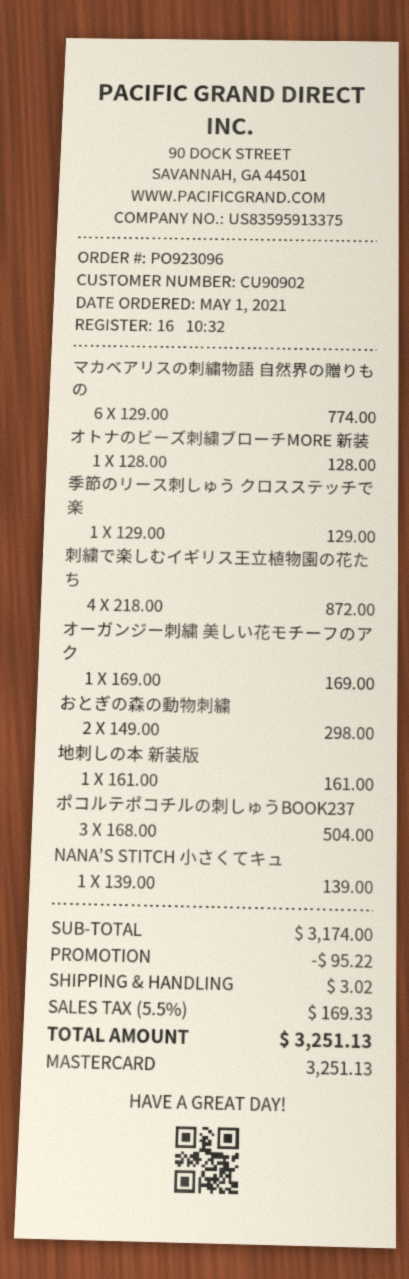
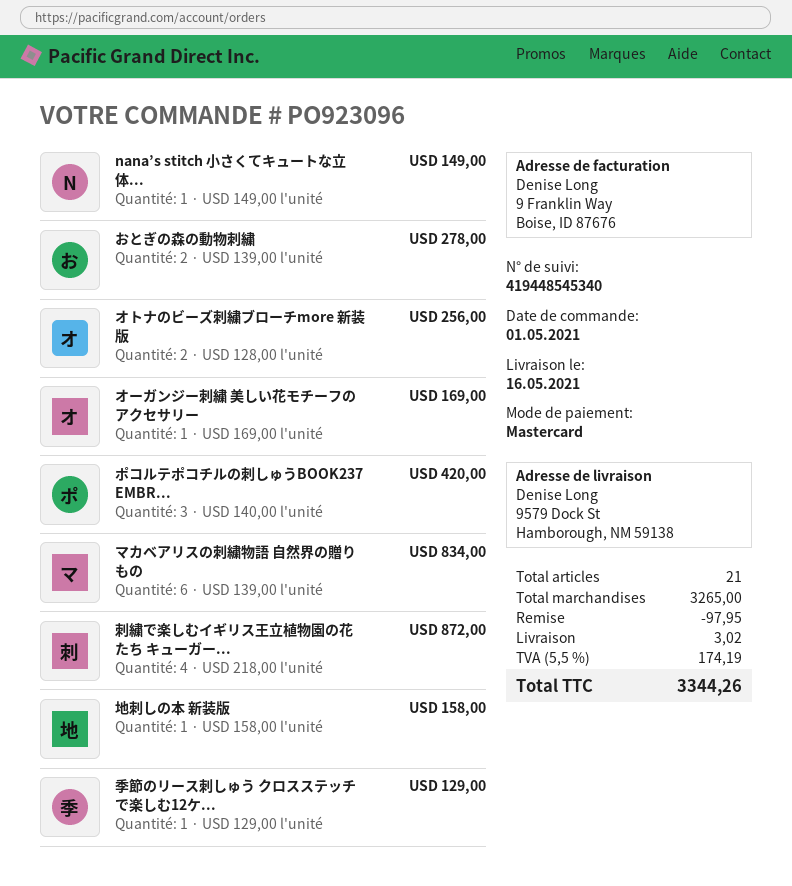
マカベアリスの刺繍物語 自然界の贈りもの: 6 x 129.00 = 774.00 -> 6 x 139.00 = 834.00
オトナのビーズ刺繍ブローチMORE 新装: 1 x 128.00 = 128.00 -> 2 x 128.00 = 256.00
おとぎの森の動物刺繍: 2 x 149.00 = 298.00 -> 2 x 139.00 = 278.00
地刺しの本 新装版: 1 x 161.00 = 161.00 -> 1 x 158.00 = 158.00
ポコルテポコチルの刺しゅうBOOK237: 3 x 168.00 = 504.00 -> 3 x 140.00 = 420.00
NANA’S STITCH 小さくてキュ: 1 x 139.00 = 139.00 -> 1 x 149.00 = 149.00
subtotal: 3174.00 -> 3265.00
discount: 95.22 -> 97.95
tax: 5.5% = 169.33 -> 5.5% = 174.19
total: 3251.13 -> 3344.26

